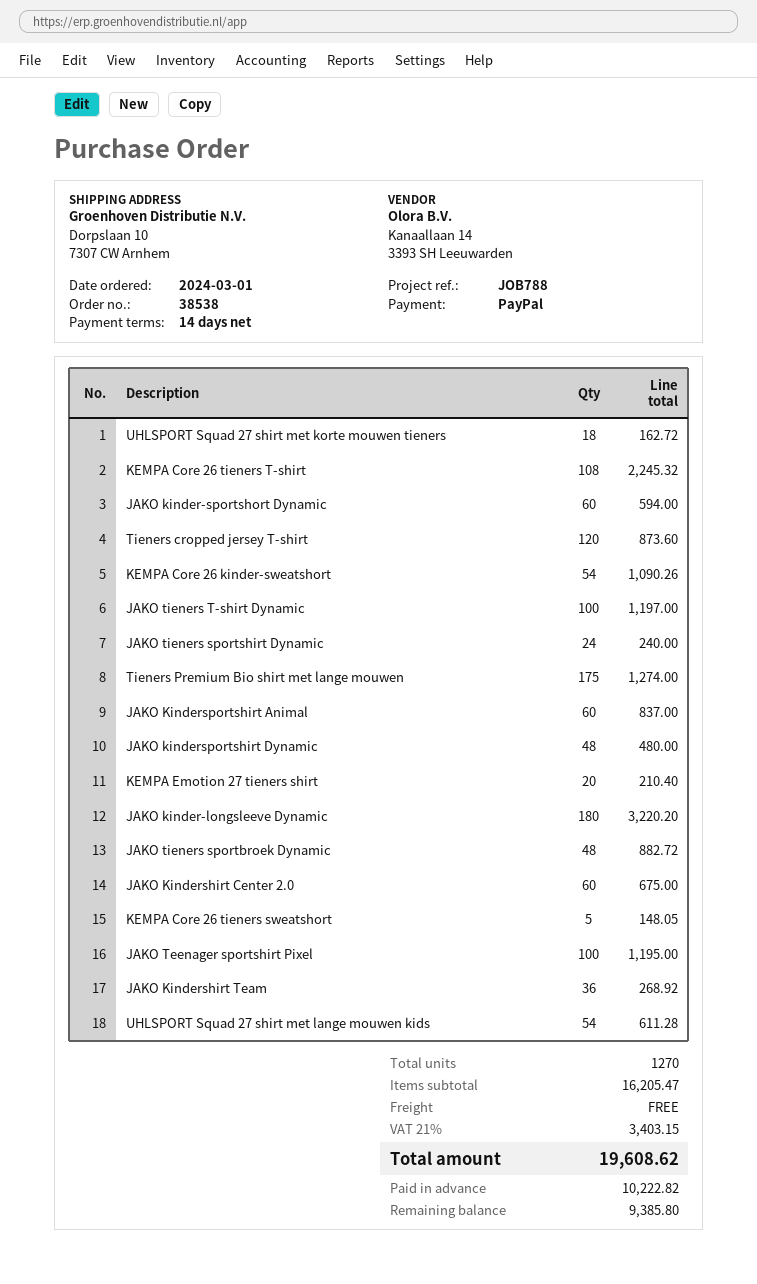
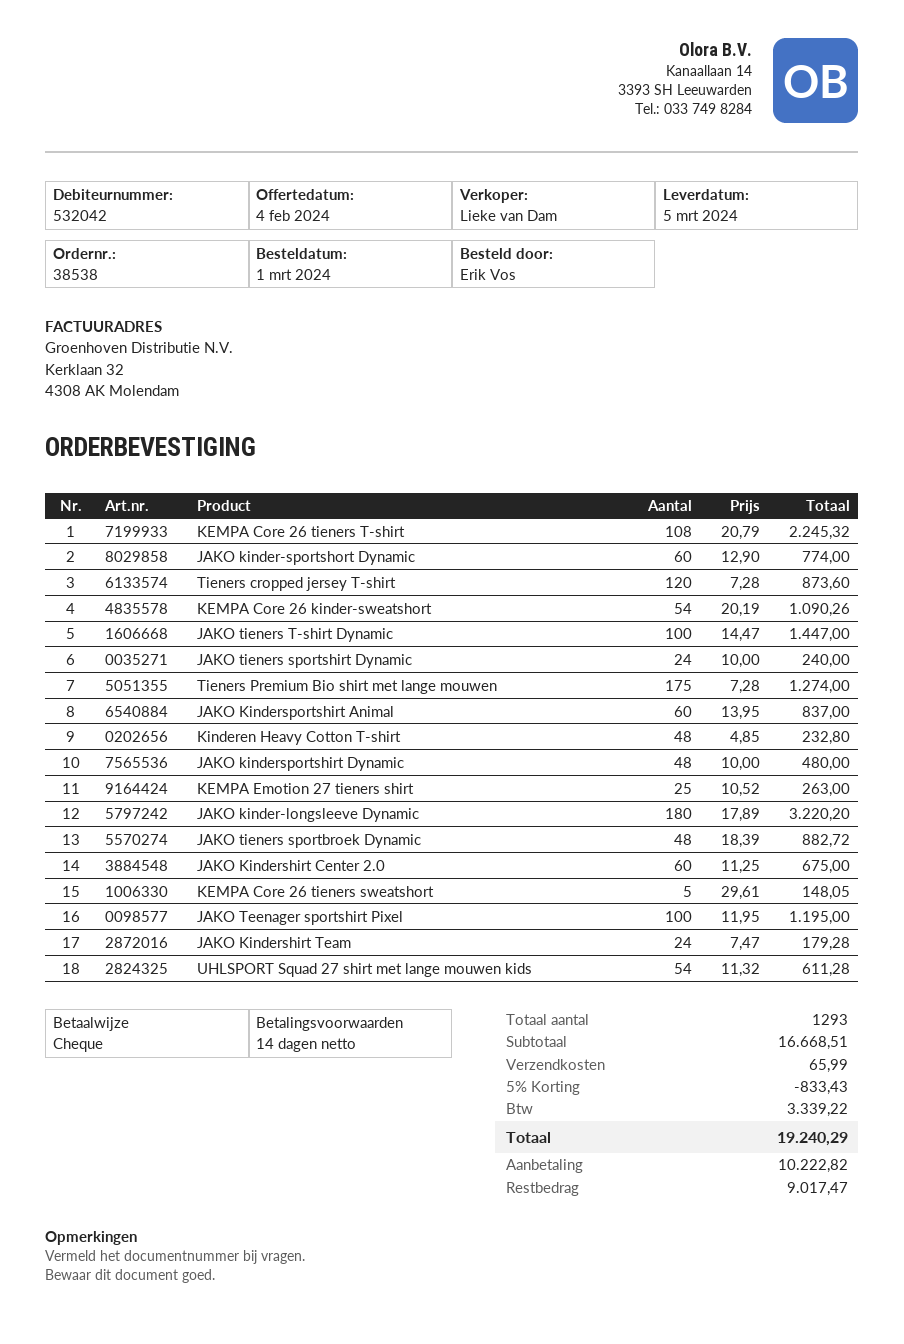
payment method: PayPal -> cheque
UHLSPORT Squad 27 shirt met korte mouwen tieners: 18 for 162.72 -> none
JAKO kinder-sportshort Dynamic: 60 for 594.00 -> 60 for 774.00
JAKO tieners T-shirt Dynamic: 100 for 1197.00 -> 100 for 1447.00
KEMPA Emotion 27 tieners shirt: 20 for 210.40 -> 25 for 263.00
JAKO Kindershirt Team: 36 for 268.92 -> 24 for 179.28
Kinderen Heavy Cotton T-shirt: none -> 48 for 232.80
total quantity: 1270 -> 1293
subtotal: 16205.47 -> 16668.51
discount: none -> 5% = 833.43
shipping: 0.00 -> 65.99
tax: 3403.15 -> 3339.22
total: 19608.62 -> 19240.29
balance: 9385.80 -> 9017.47

